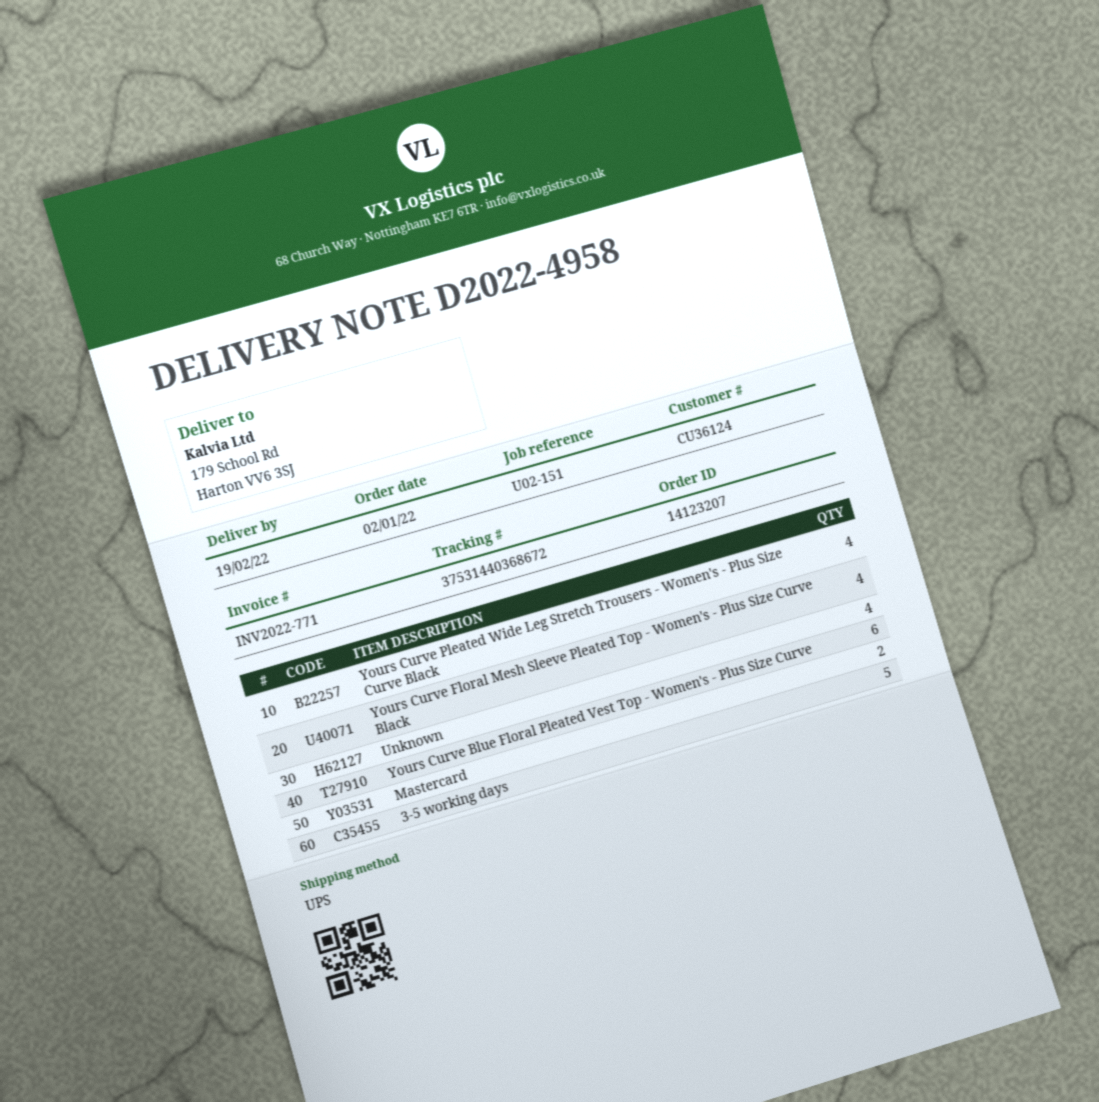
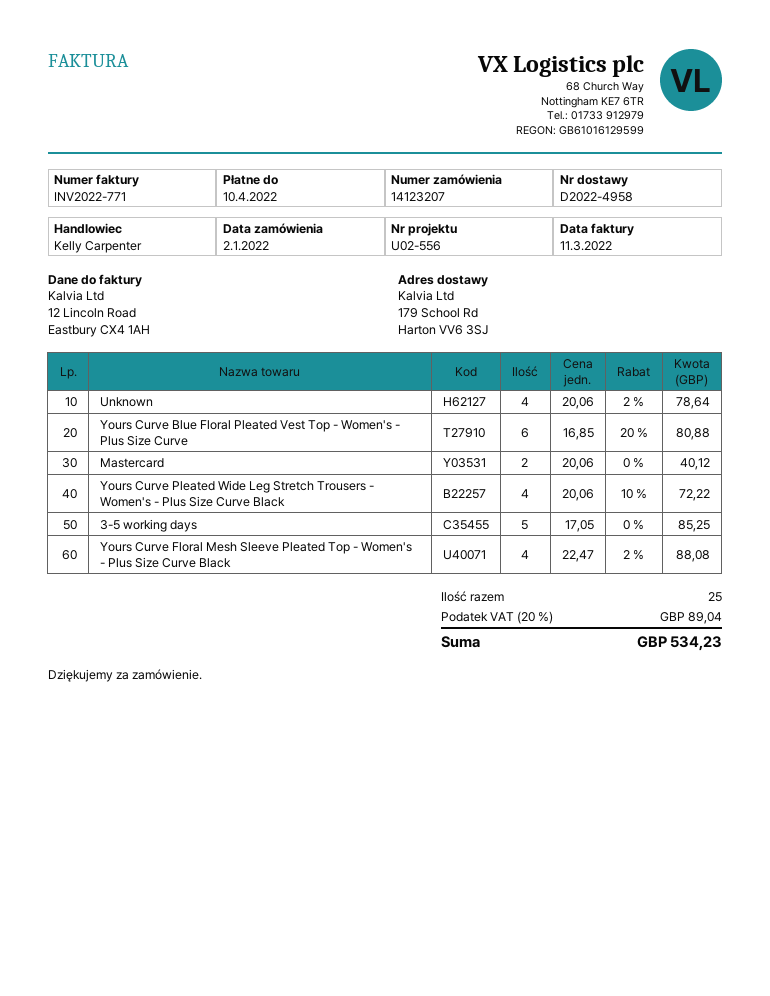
reference: U02-151 -> U02-556

